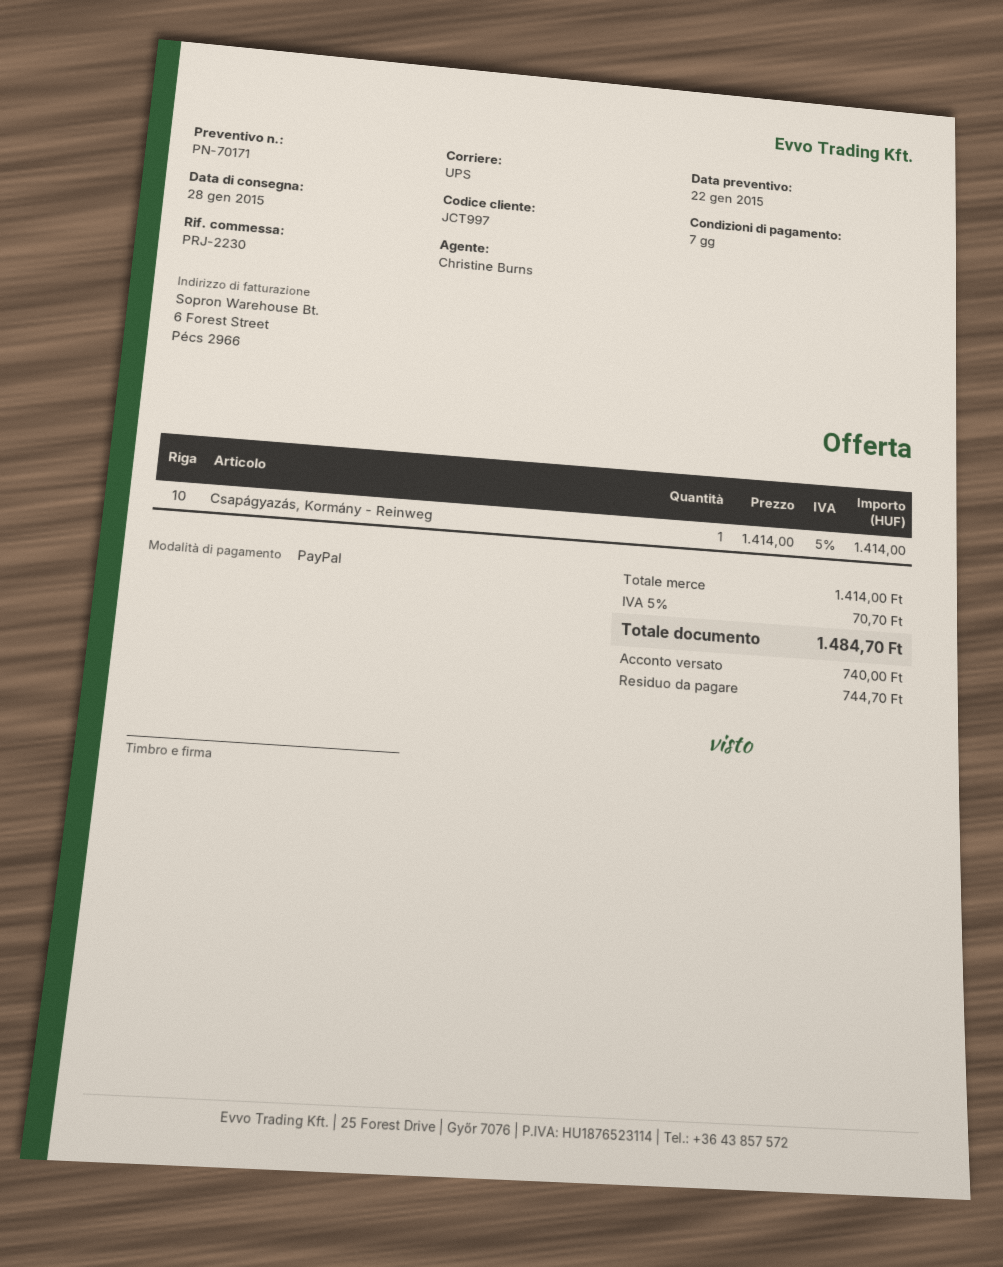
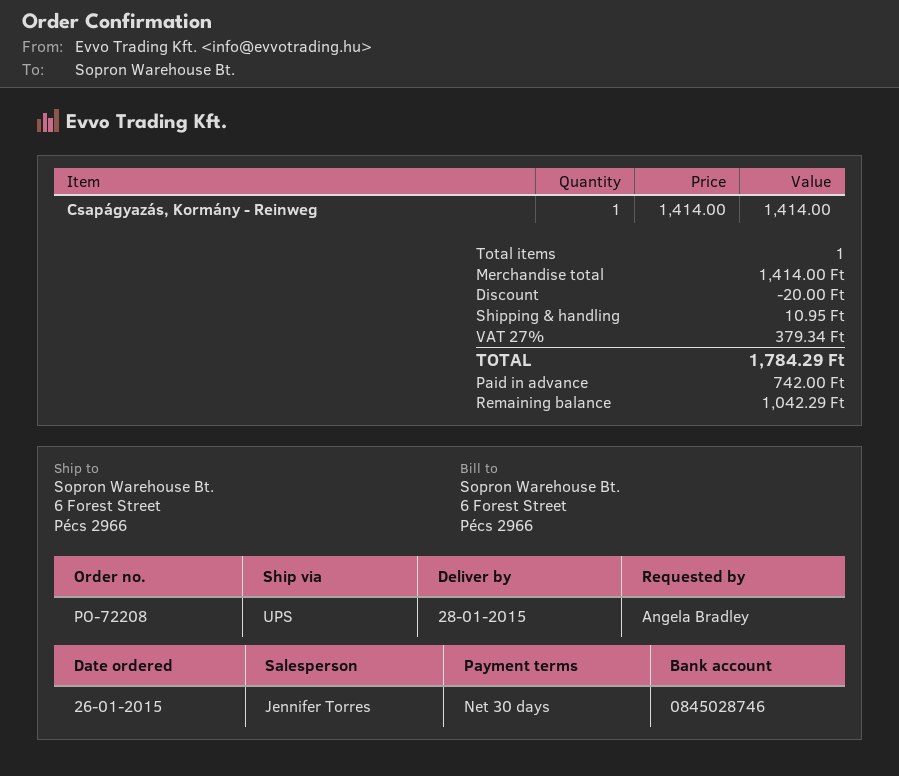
payment terms: 7 days -> 30 days
sales rep: Christine Burns -> Jennifer Torres
discount: none -> 20.00
shipping: none -> 10.95
tax: 5% = 70.70 -> 27% = 379.34
total: 1484.70 -> 1784.29
deposit: 740.00 -> 742.00
balance: 744.70 -> 1042.29

